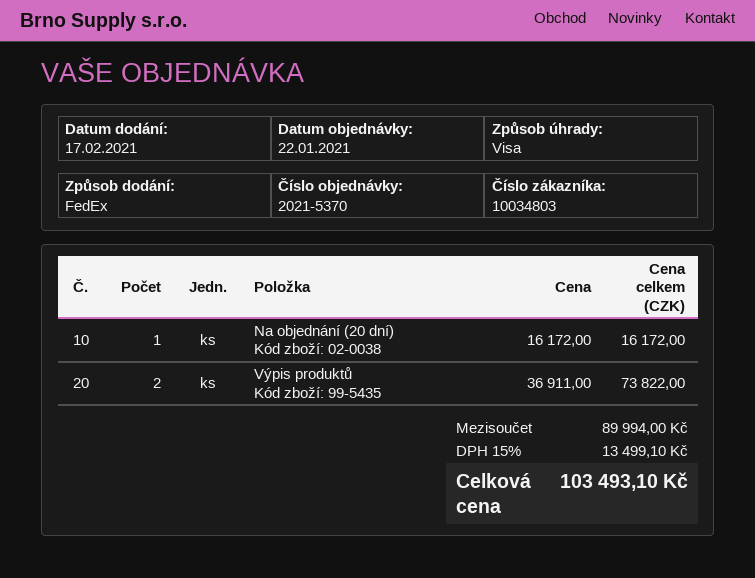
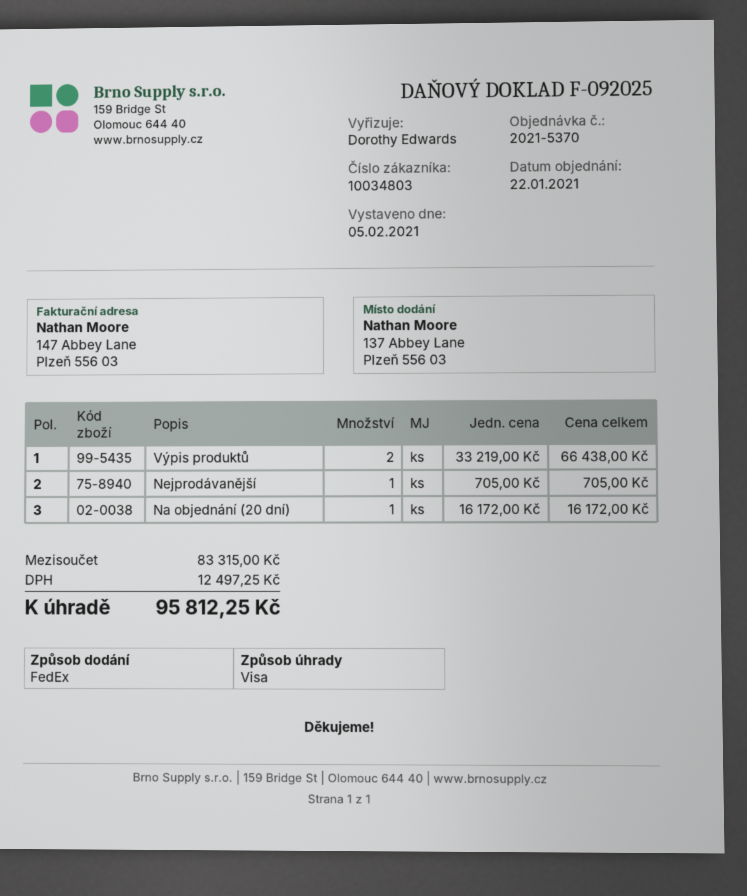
Výpis produktů: 2 x 36911.00 = 73822.00 -> 2 x 33219.00 = 66438.00
Nejprodávanější: none -> 1 x 705.00 = 705.00
subtotal: 89994.00 -> 83315.00
tax: 13499.10 -> 12497.25
total: 103493.10 -> 95812.25

